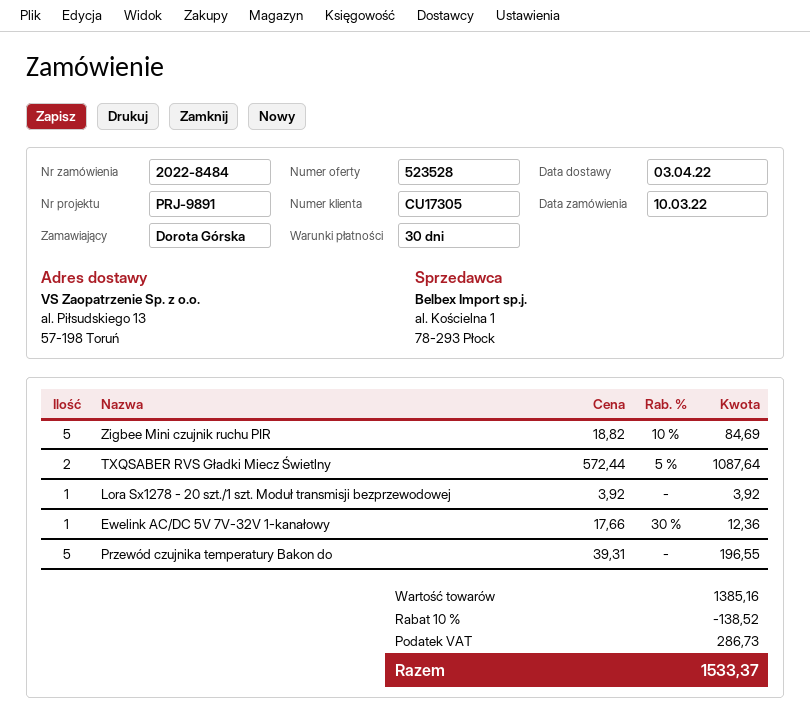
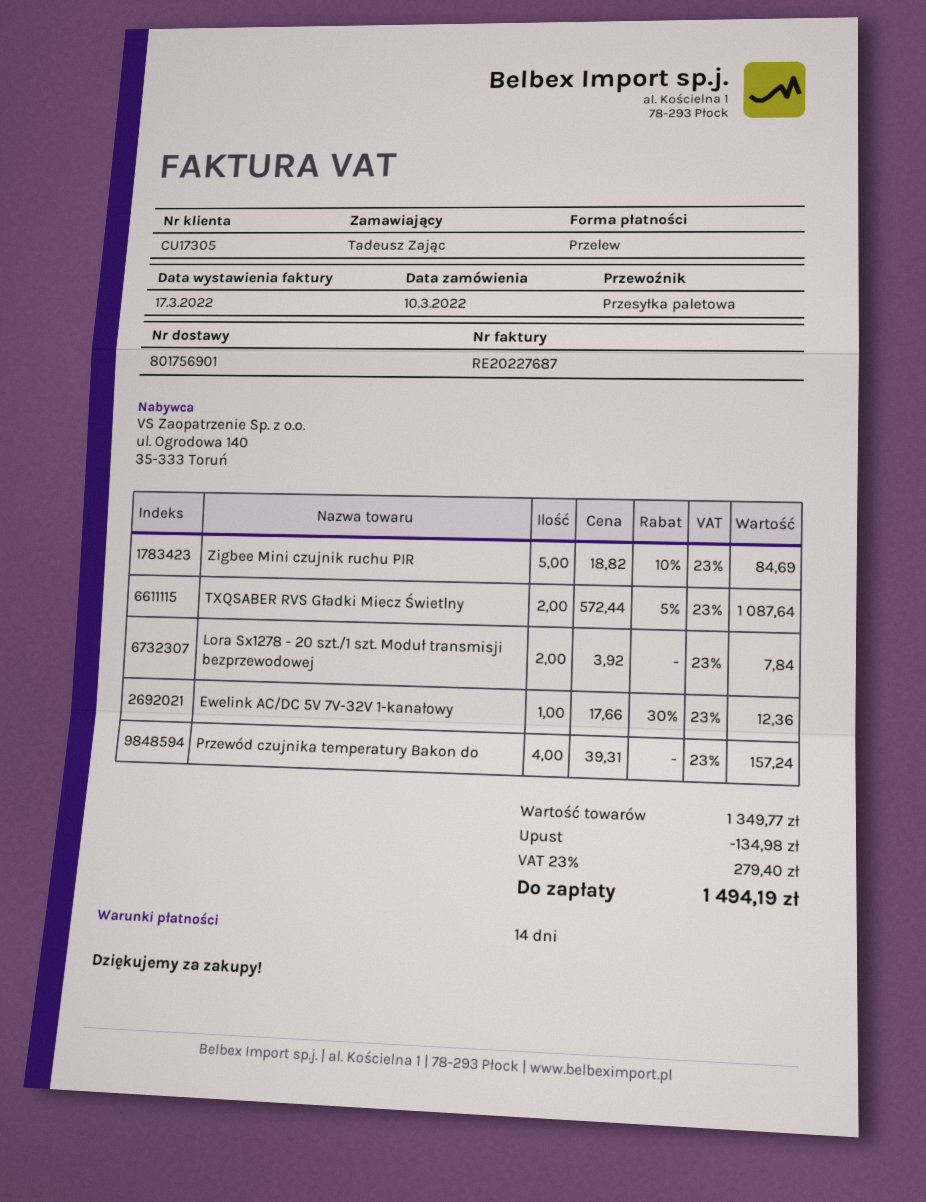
payment terms: 30 days -> 14 days
ordered by: Dorota Górska -> Tadeusz Zając
Lora Sx1278 - 20 szt./1 szt. Moduł transmisji bezprzewodowej: 1 x 3.92 = 3.92 -> 2 x 3.92 = 7.84
Przewód czujnika temperatury Bakon do: 5 x 39.31 = 196.55 -> 4 x 39.31 = 157.24
subtotal: 1385.16 -> 1349.77
discount: 138.52 -> 134.98
tax: 286.73 -> 279.40
total: 1533.37 -> 1494.19

